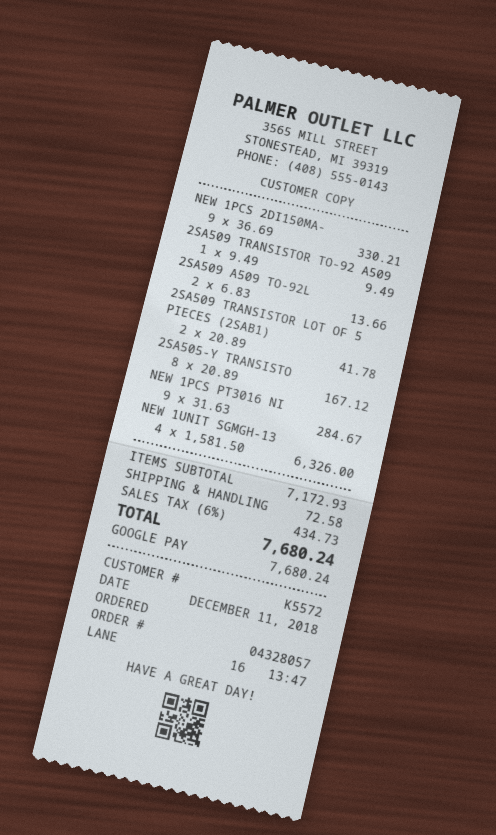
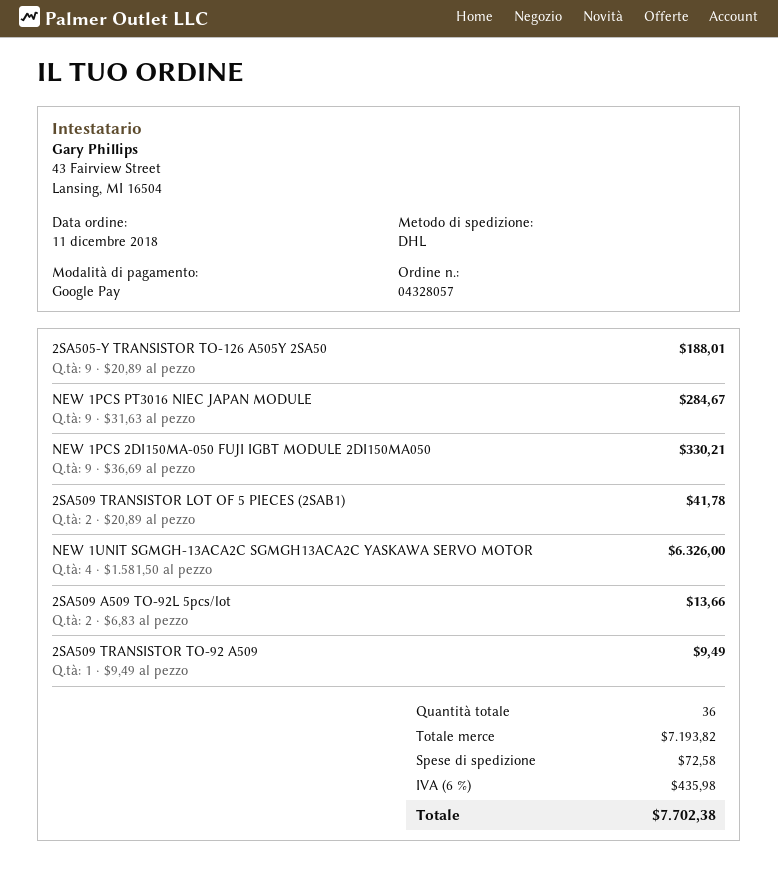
2SA505-Y TRANSISTO: 8 x 20.89 = 167.12 -> 9 x 20.89 = 188.01
subtotal: 7172.93 -> 7193.82
tax: 6% = 434.73 -> 6% = 435.98
total: 7680.24 -> 7702.38

